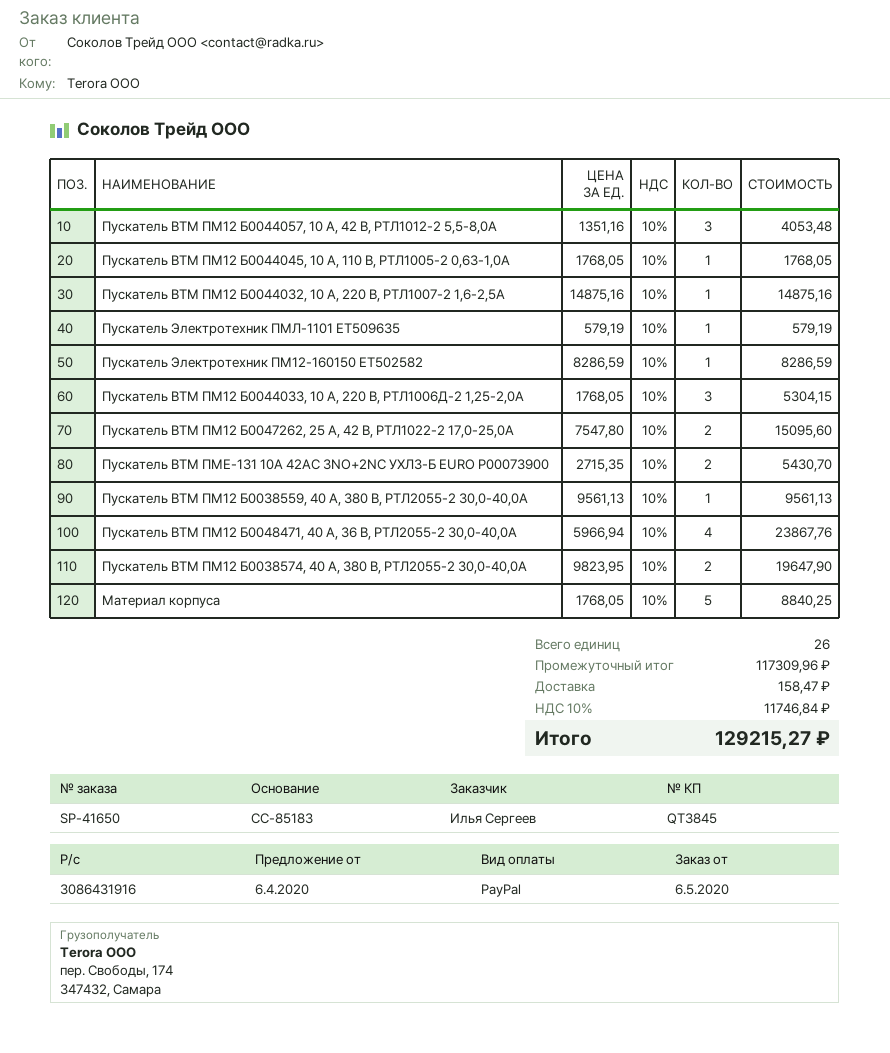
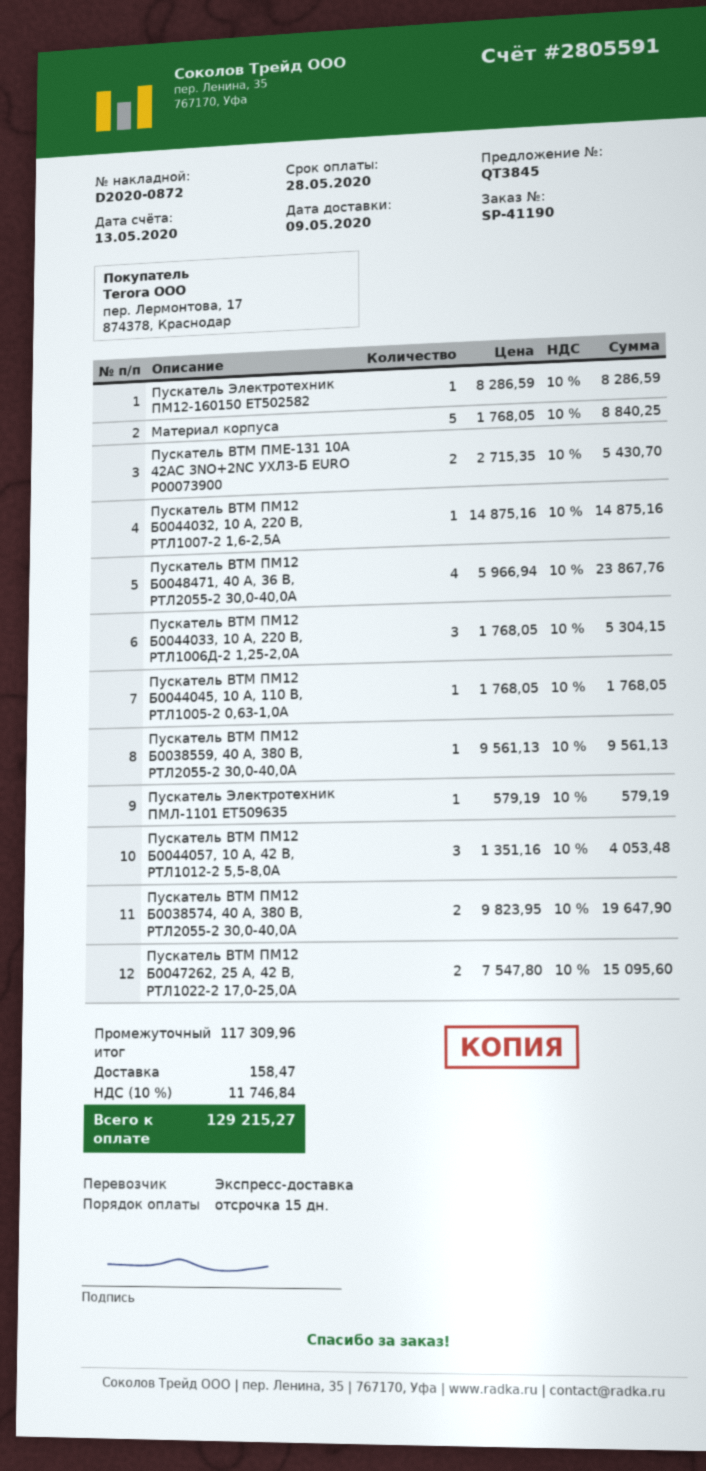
order number: SP-41650 -> SP-41190

